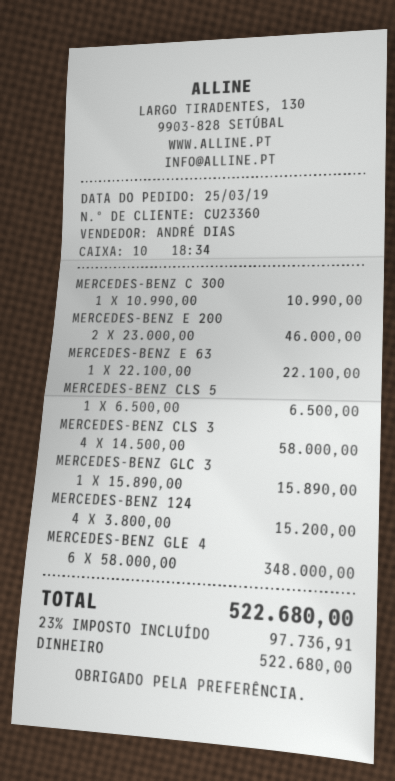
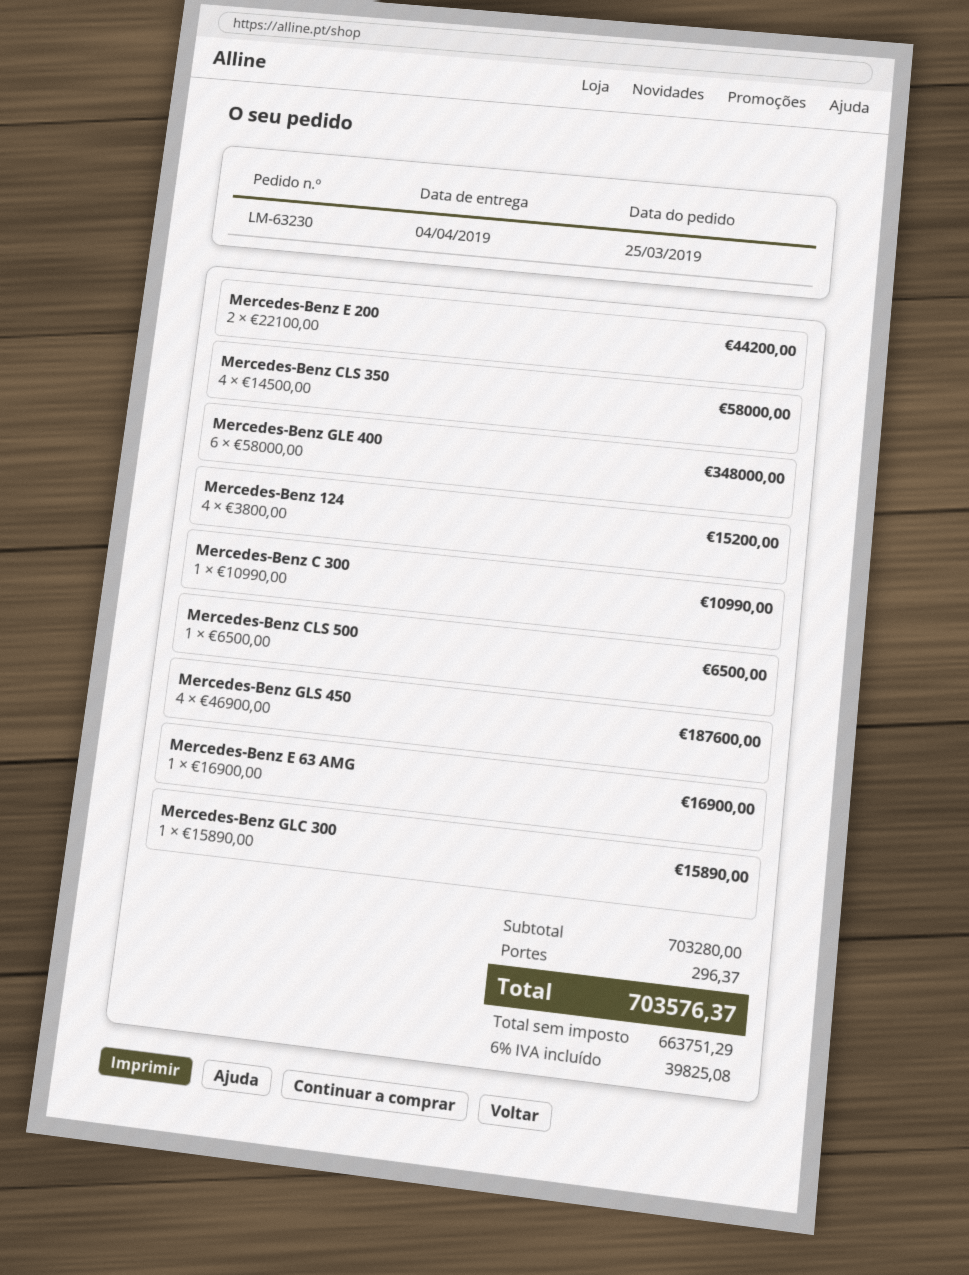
MERCEDES-BENZ E 200: 2 x 23000.00 = 46000.00 -> 2 x 22100.00 = 44200.00
MERCEDES-BENZ E 63: 1 x 22100.00 = 22100.00 -> 1 x 16900.00 = 16900.00
Mercedes-Benz GLS 450: none -> 4 x 46900.00 = 187600.00
shipping: none -> 296.37
tax: 23% = 97736.91 -> 6% = 39825.08
total: 522680.00 -> 703576.37

